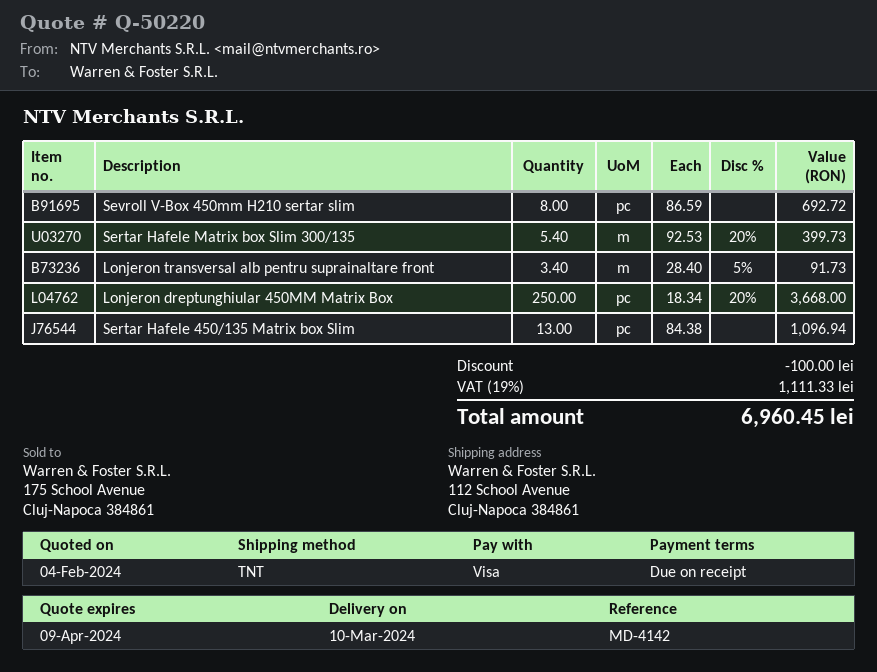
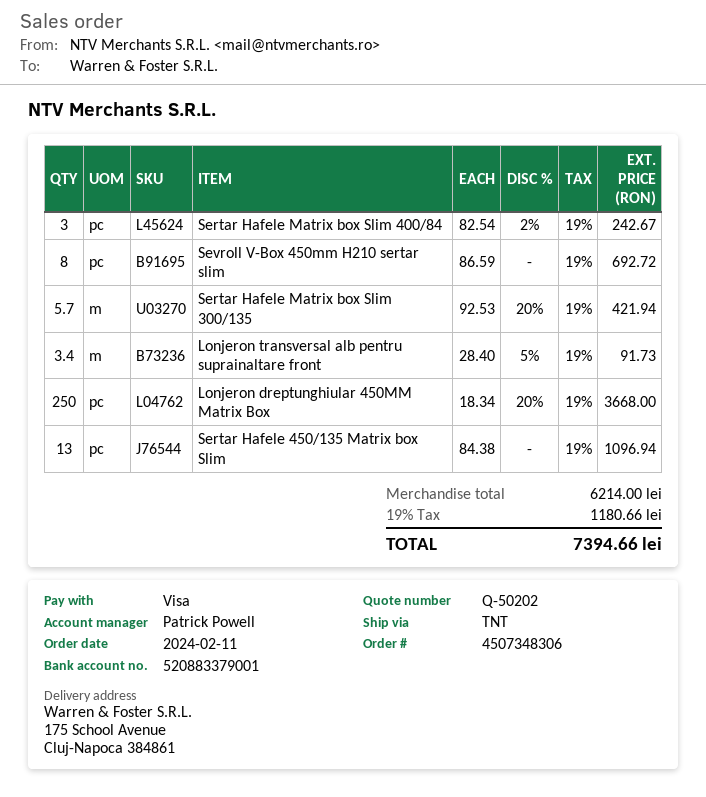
quote number: Q-50220 -> Q-50202
ship to: 112 School Avenue, Cluj-Napoca 384861 -> 175 School Avenue, Cluj-Napoca 384861
Sertar Hafele Matrix box Slim 300/135: 5.4 x 92.53 - 20% = 399.73 -> 5.7 x 92.53 - 20% = 421.94
Sertar Hafele Matrix box Slim 400/84: none -> 3 x 82.54 - 2% = 242.67
discount: 100.00 -> none
tax: 19% = 1111.33 -> 19% = 1180.66
total: 6960.45 -> 7394.66

